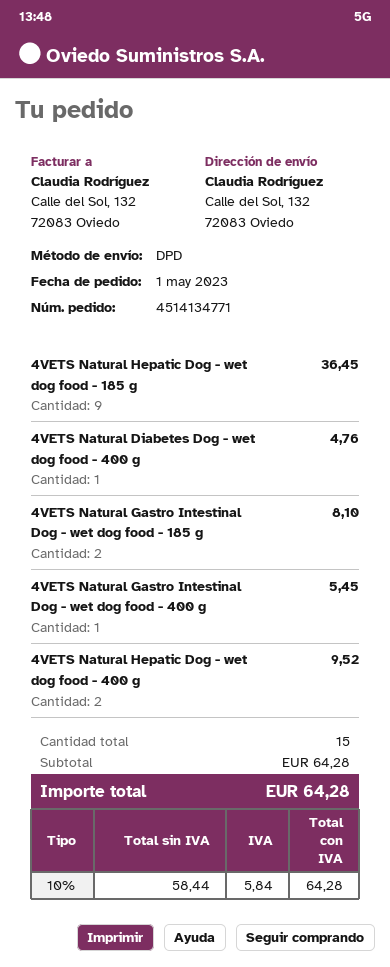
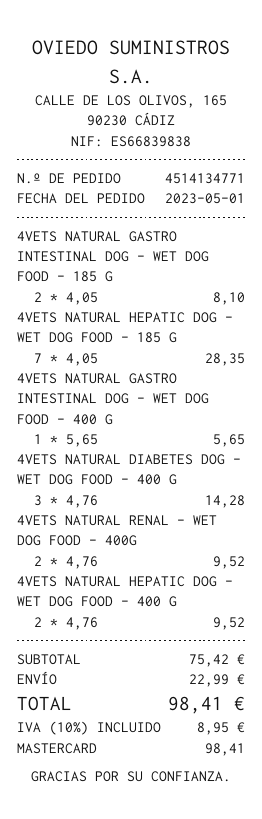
4VETS Natural Hepatic Dog - wet dog food - 185 g: 9 for 36.45 -> 7 for 28.35
4VETS Natural Diabetes Dog - wet dog food - 400 g: 1 for 4.76 -> 3 for 14.28
4VETS Natural Gastro Intestinal Dog - wet dog food - 400 g: 1 for 5.45 -> 1 for 5.65
4VETS NATURAL RENAL - WET DOG FOOD - 400G: none -> 2 for 9.52
subtotal: 64.28 -> 75.42
shipping: none -> 22.99
tax: 10% = 5.84 -> 10% = 8.95
total: 64.28 -> 98.41

